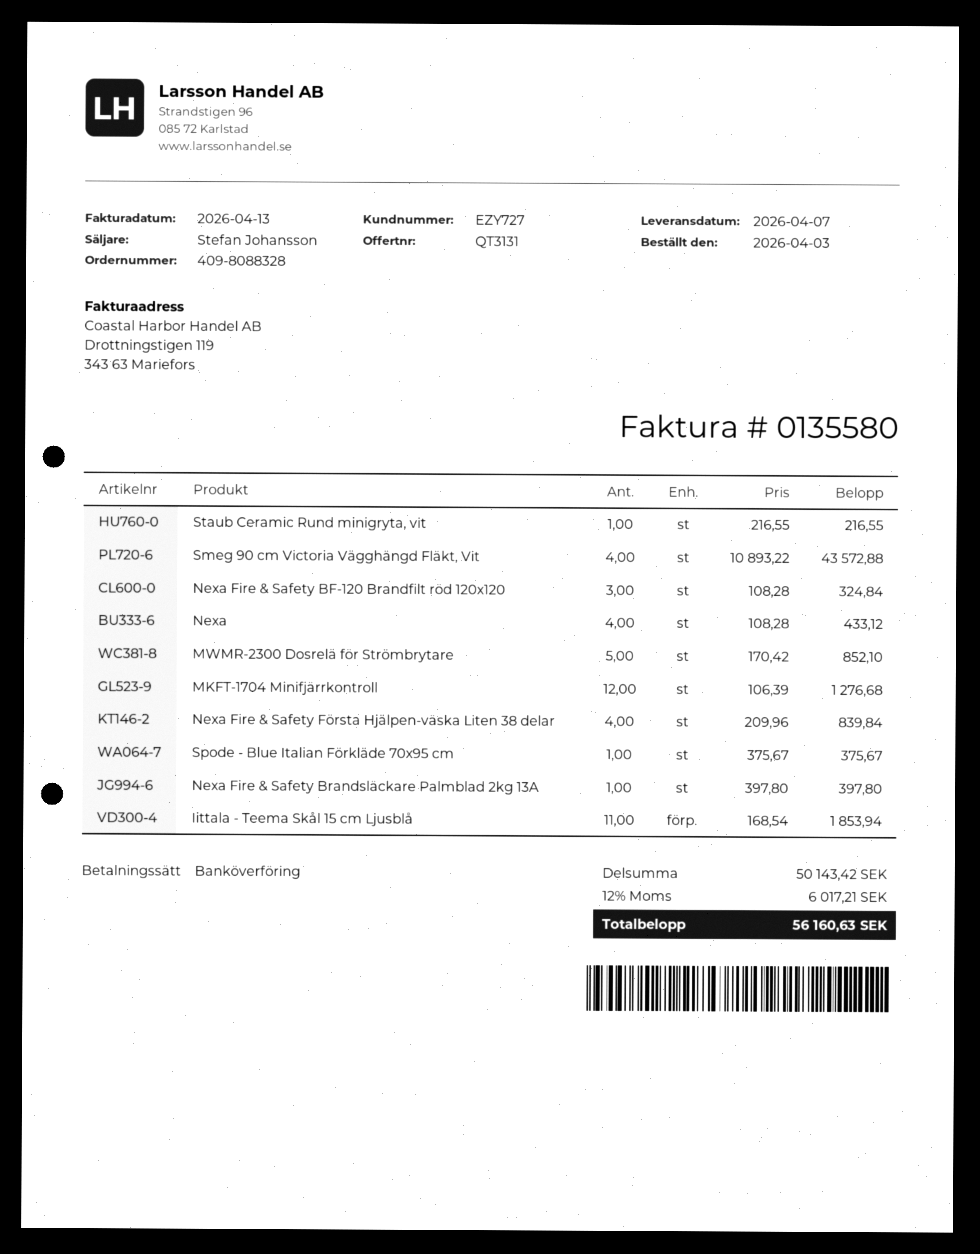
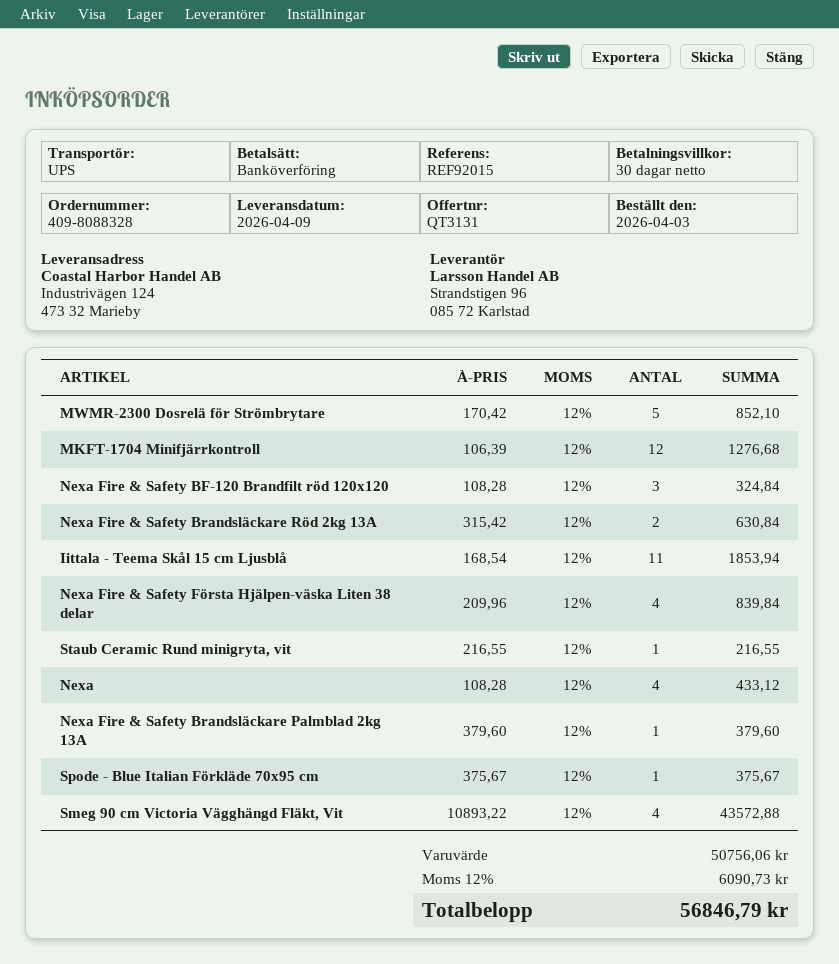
delivery date: 2026-04-07 -> 2026-04-09
Nexa Fire & Safety Brandsläckare Palmblad 2kg 13A: 1 x 397.80 = 397.80 -> 1 x 379.60 = 379.60
Nexa Fire & Safety Brandsläckare Röd 2kg 13A: none -> 2 x 315.42 = 630.84
subtotal: 50143.42 -> 50756.06
tax: 12% = 6017.21 -> 12% = 6090.73
total: 56160.63 -> 56846.79

